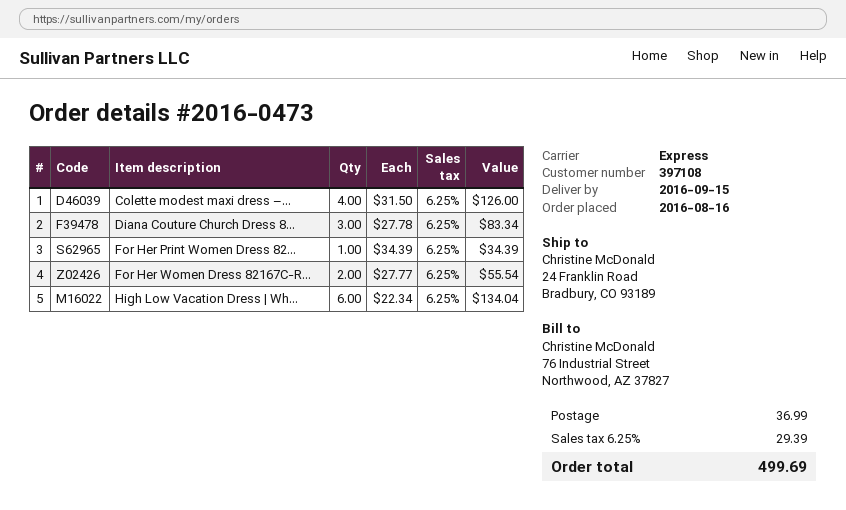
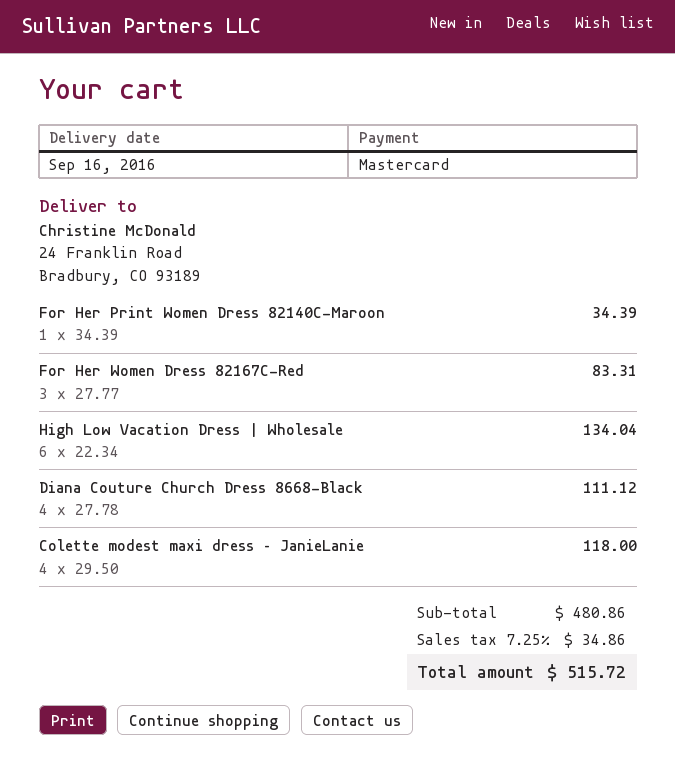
delivery date: 2016-09-15 -> 2016-09-16
Colette modest maxi dress –...: 4 x 31.50 = 126.00 -> 4 x 29.50 = 118.00
Diana Couture Church Dress 8...: 3 x 27.78 = 83.34 -> 4 x 27.78 = 111.12
For Her Women Dress 82167C-R...: 2 x 27.77 = 55.54 -> 3 x 27.77 = 83.31
shipping: 36.99 -> none
tax: 6.25% = 29.39 -> 7.25% = 34.86
total: 499.69 -> 515.72

